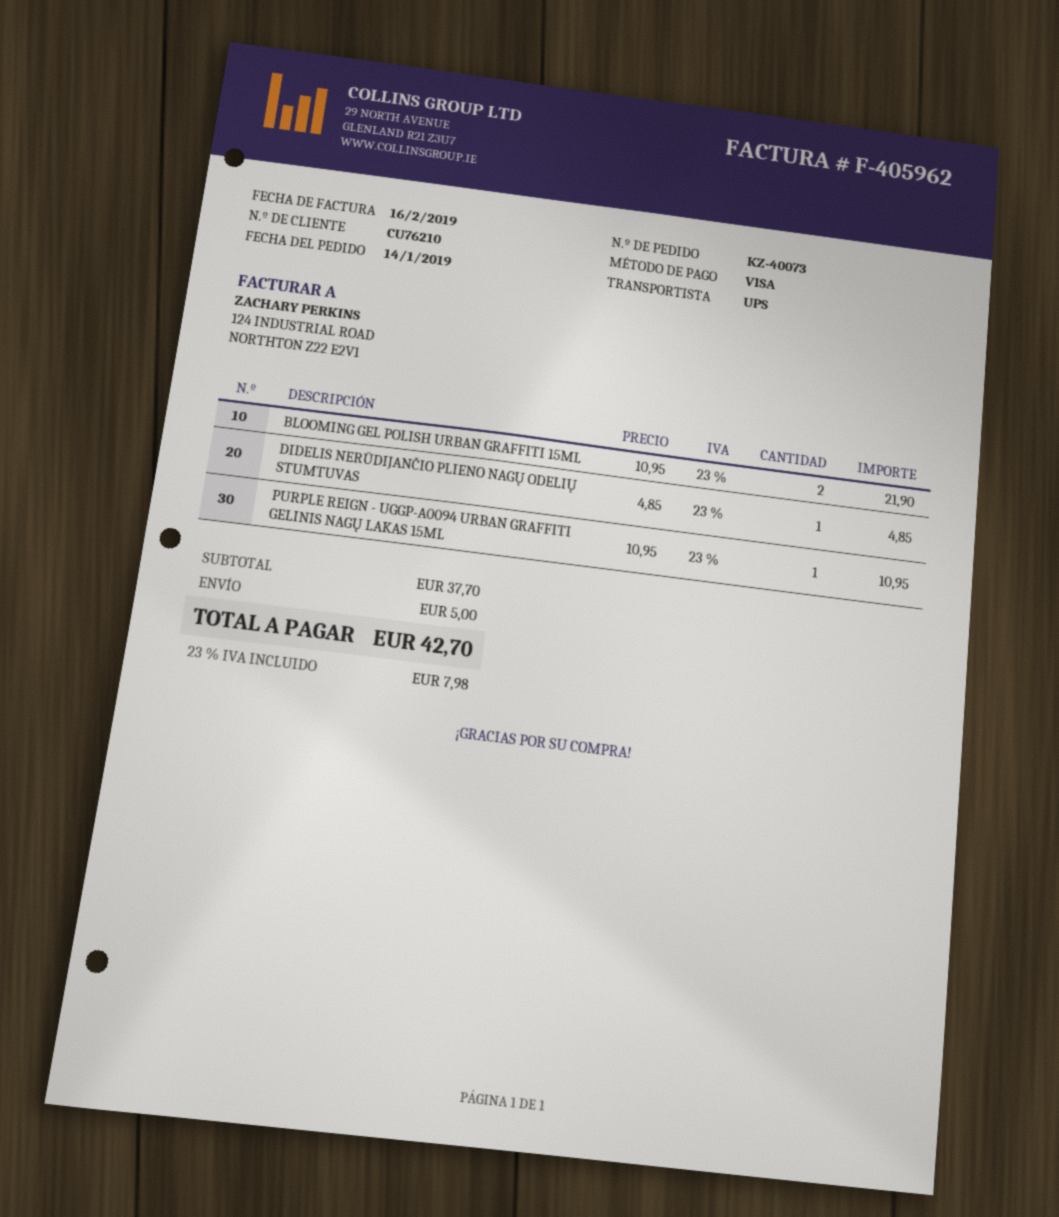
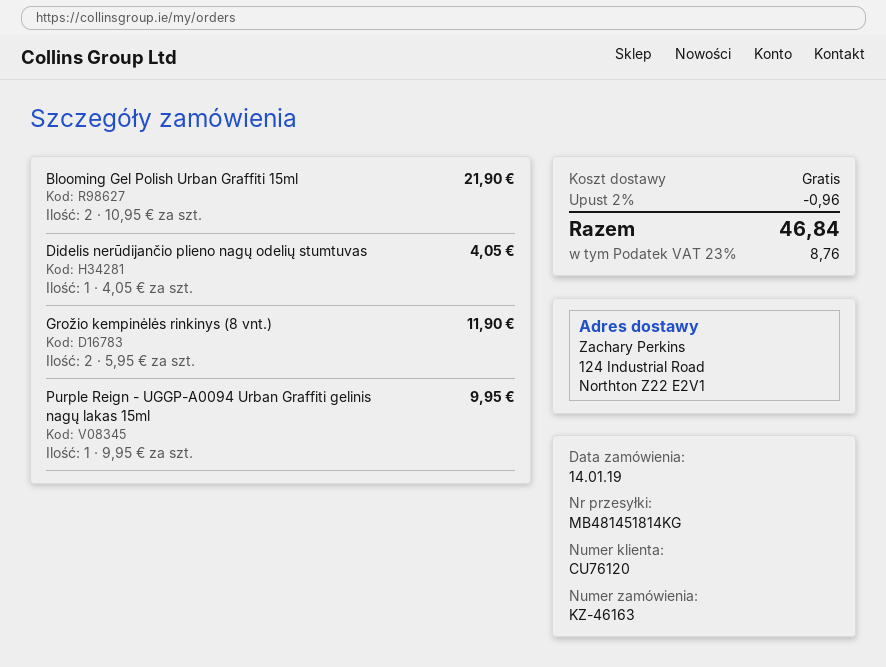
order number: KZ-40073 -> KZ-46163
customer number: CU76210 -> CU76120
DIDELIS NERŪDIJANČIO PLIENO NAGŲ ODELIŲ STUMTUVAS: 1 x 4.85 = 4.85 -> 1 x 4.05 = 4.05
PURPLE REIGN - UGGP-A0094 URBAN GRAFFITI GELINIS NAGŲ LAKAS 15ML: 1 x 10.95 = 10.95 -> 1 x 9.95 = 9.95
Grožio kempinėlės rinkinys (8 vnt.): none -> 2 x 5.95 = 11.90
discount: none -> 2% = 0.96
shipping: 5.00 -> 0.00
tax: 23% = 7.98 -> 23% = 8.76
total: 42.70 -> 46.84

